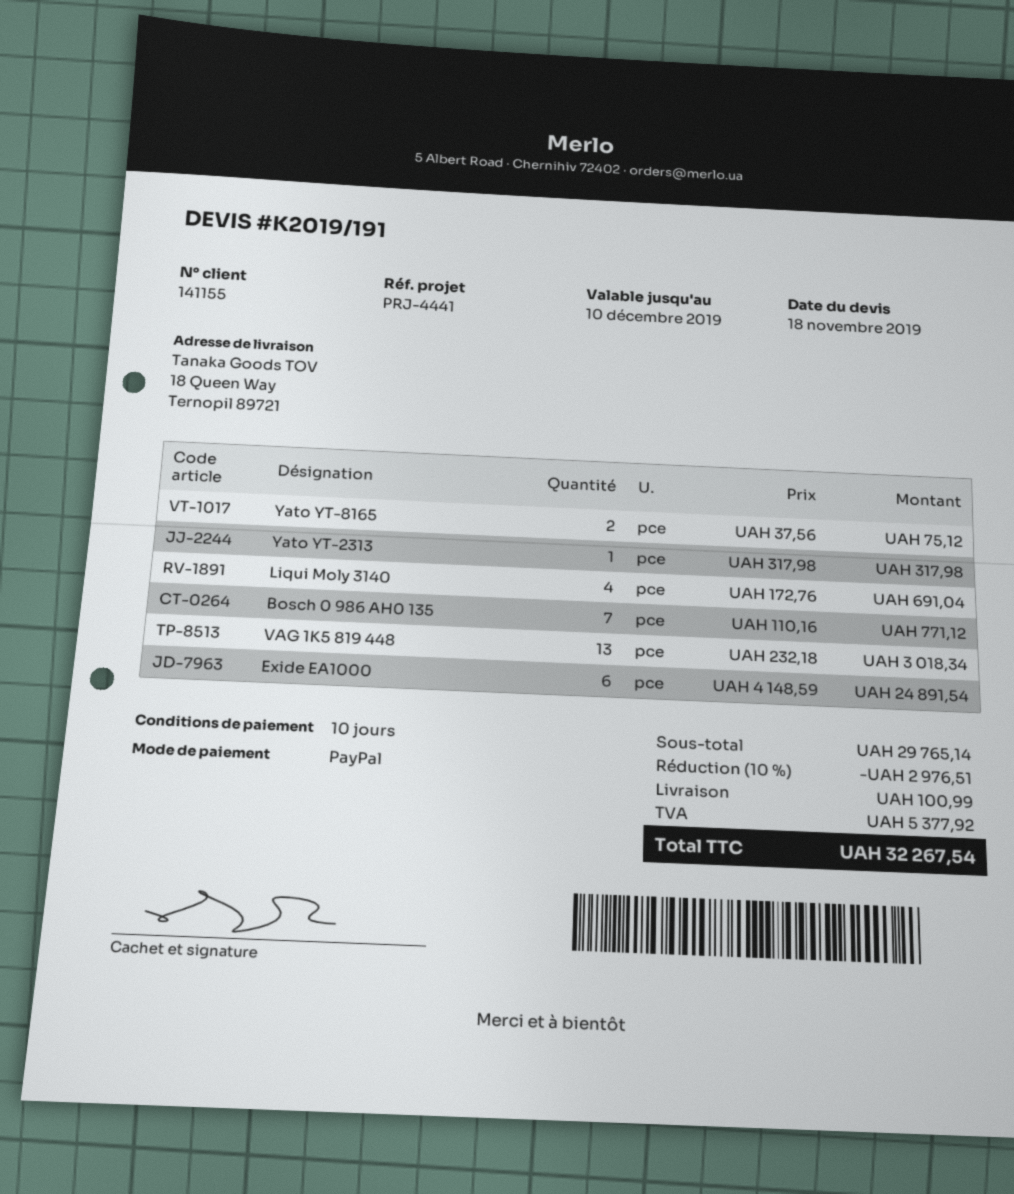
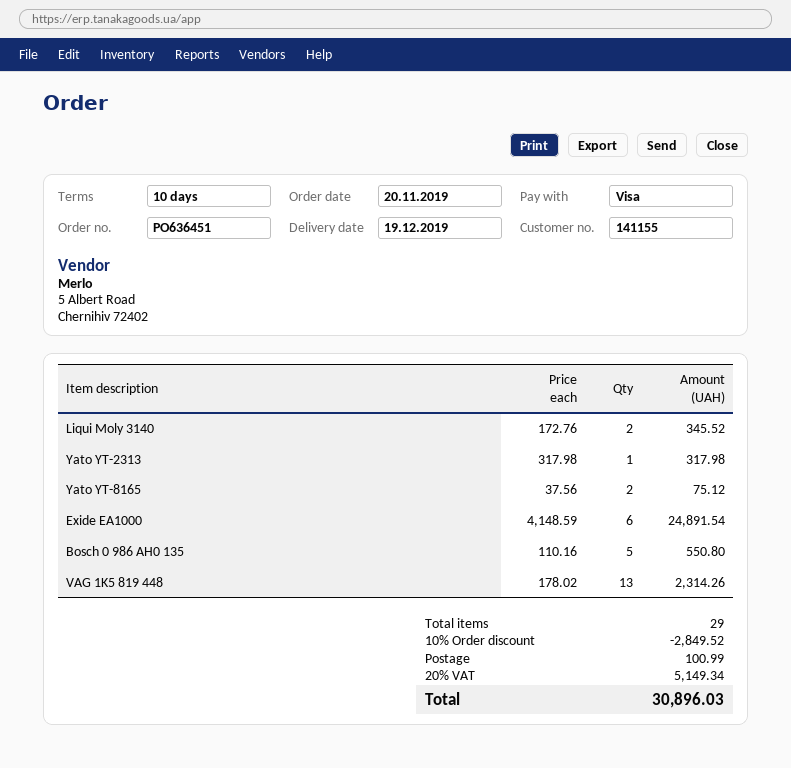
payment method: PayPal -> Visa
Liqui Moly 3140: 4 x 172.76 = 691.04 -> 2 x 172.76 = 345.52
Bosch 0 986 AH0 135: 7 x 110.16 = 771.12 -> 5 x 110.16 = 550.80
VAG 1K5 819 448: 13 x 232.18 = 3018.34 -> 13 x 178.02 = 2314.26
discount: 10% = 2976.51 -> 10% = 2849.52
tax: 5377.92 -> 5149.34
total: 32267.54 -> 30896.03

